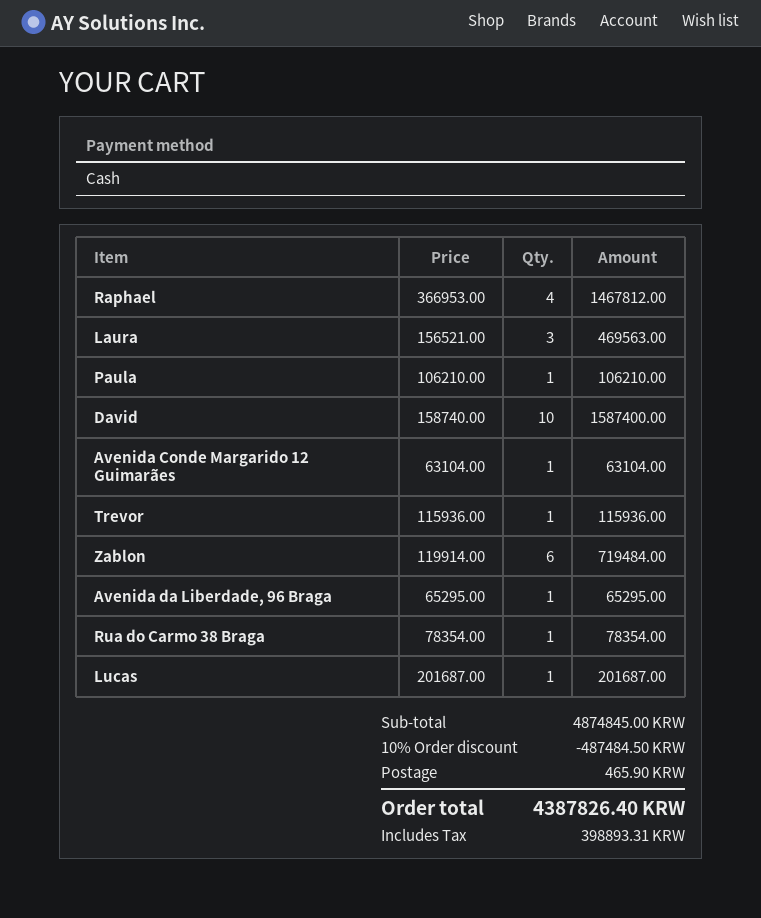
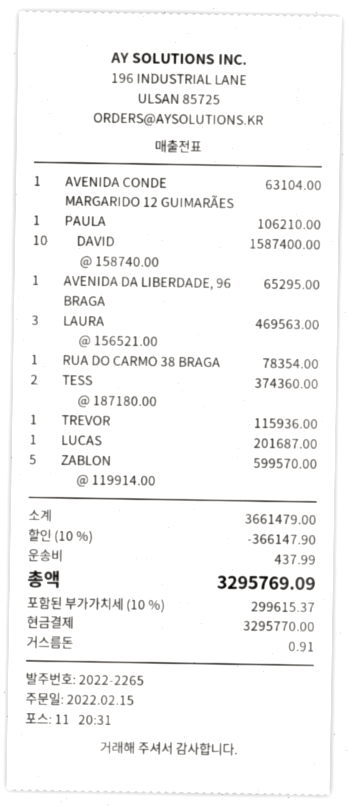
Raphael: 4 x 366953.00 = 1467812.00 -> none
Zablon: 6 x 119914.00 = 719484.00 -> 5 x 119914.00 = 599570.00
TESS: none -> 2 x 187180.00 = 374360.00
subtotal: 4874845.00 -> 3661479.00
discount: 10% = 487484.50 -> 10% = 366147.90
shipping: 465.90 -> 437.99
tax: 398893.31 -> 299615.37
total: 4387826.40 -> 3295769.09

